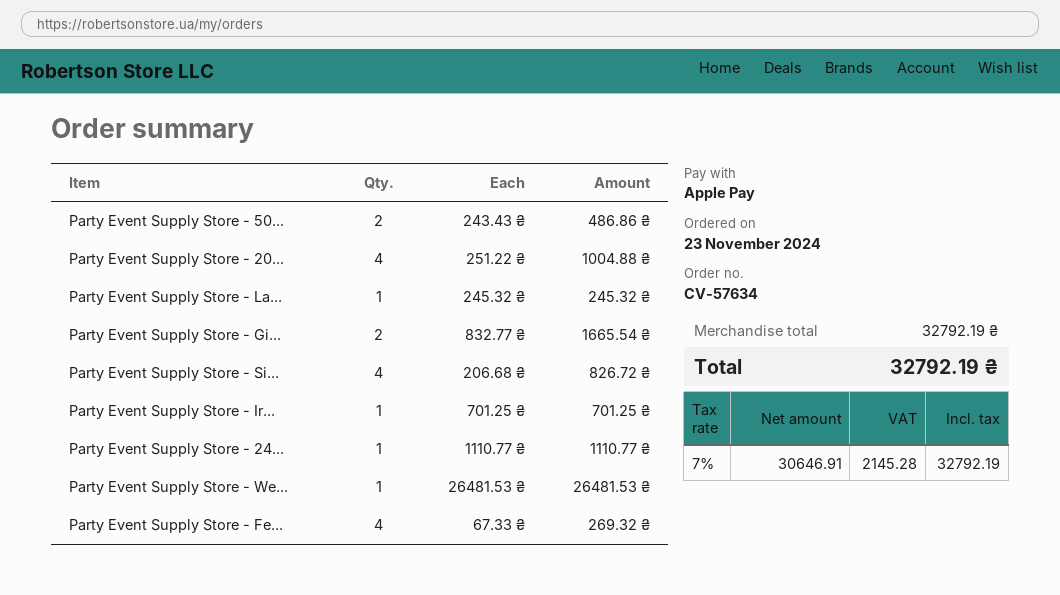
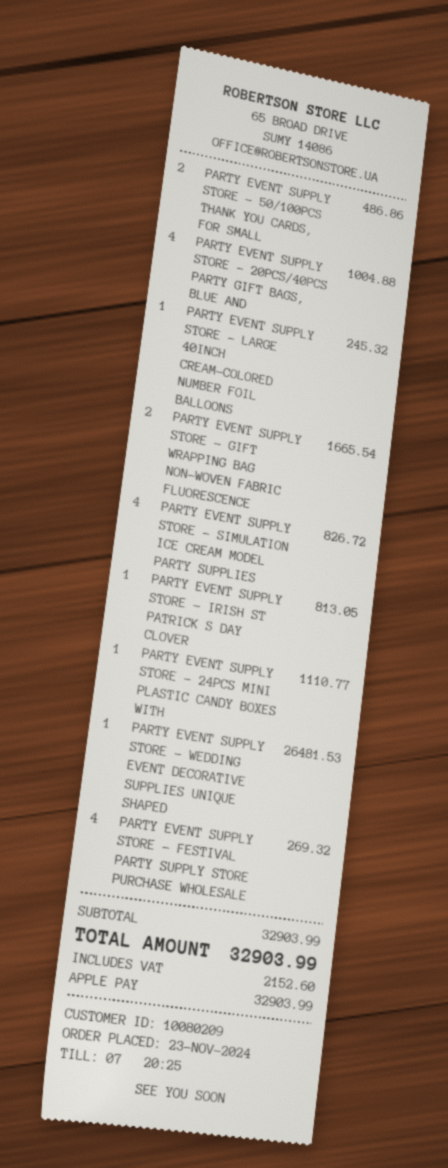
Party Event Supply Store - Ir...: 1 for 701.25 -> 1 for 813.05
subtotal: 32792.19 -> 32903.99
tax: 2145.28 -> 2152.60
total: 32792.19 -> 32903.99

